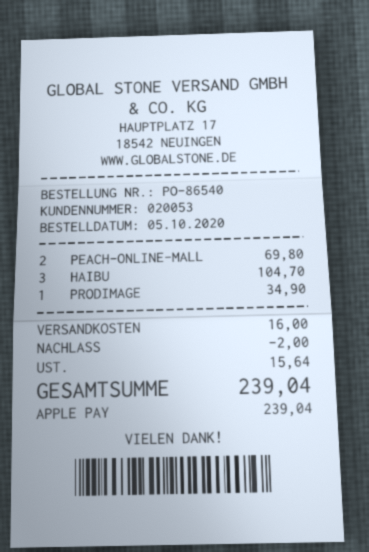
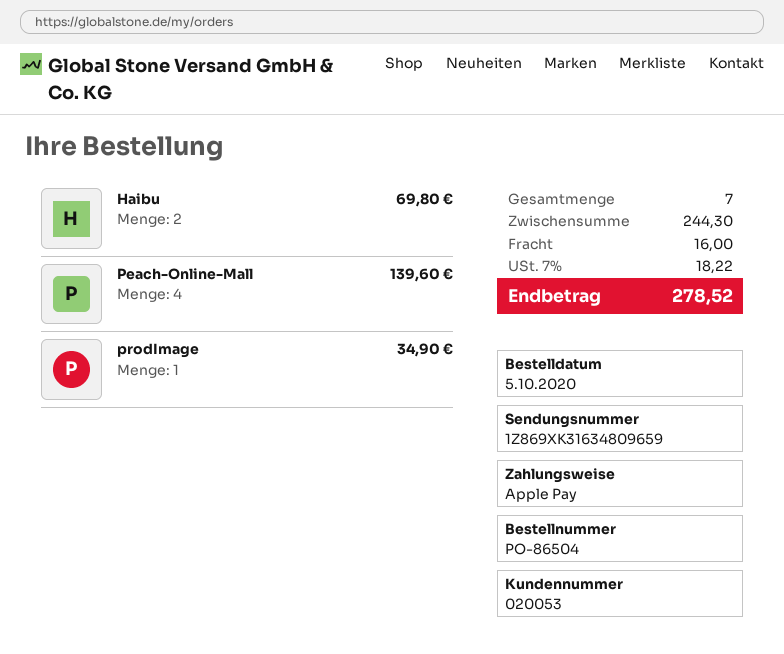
order number: PO-86540 -> PO-86504
PEACH-ONLINE-MALL: 2 for 69.80 -> 4 for 139.60
HAIBU: 3 for 104.70 -> 2 for 69.80
discount: 2.00 -> none
tax: 15.64 -> 18.22
total: 239.04 -> 278.52

